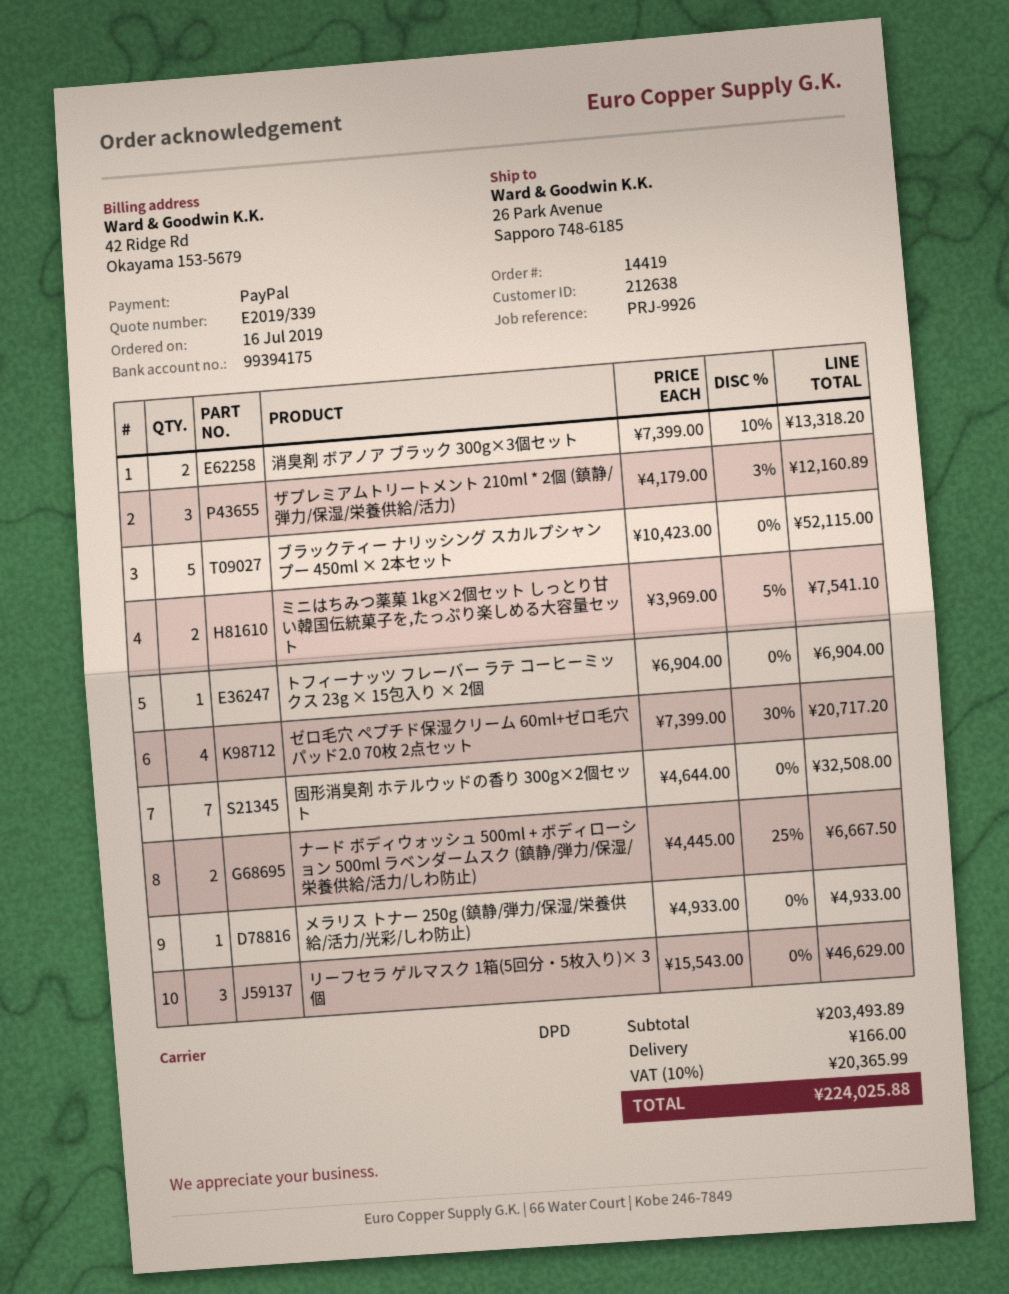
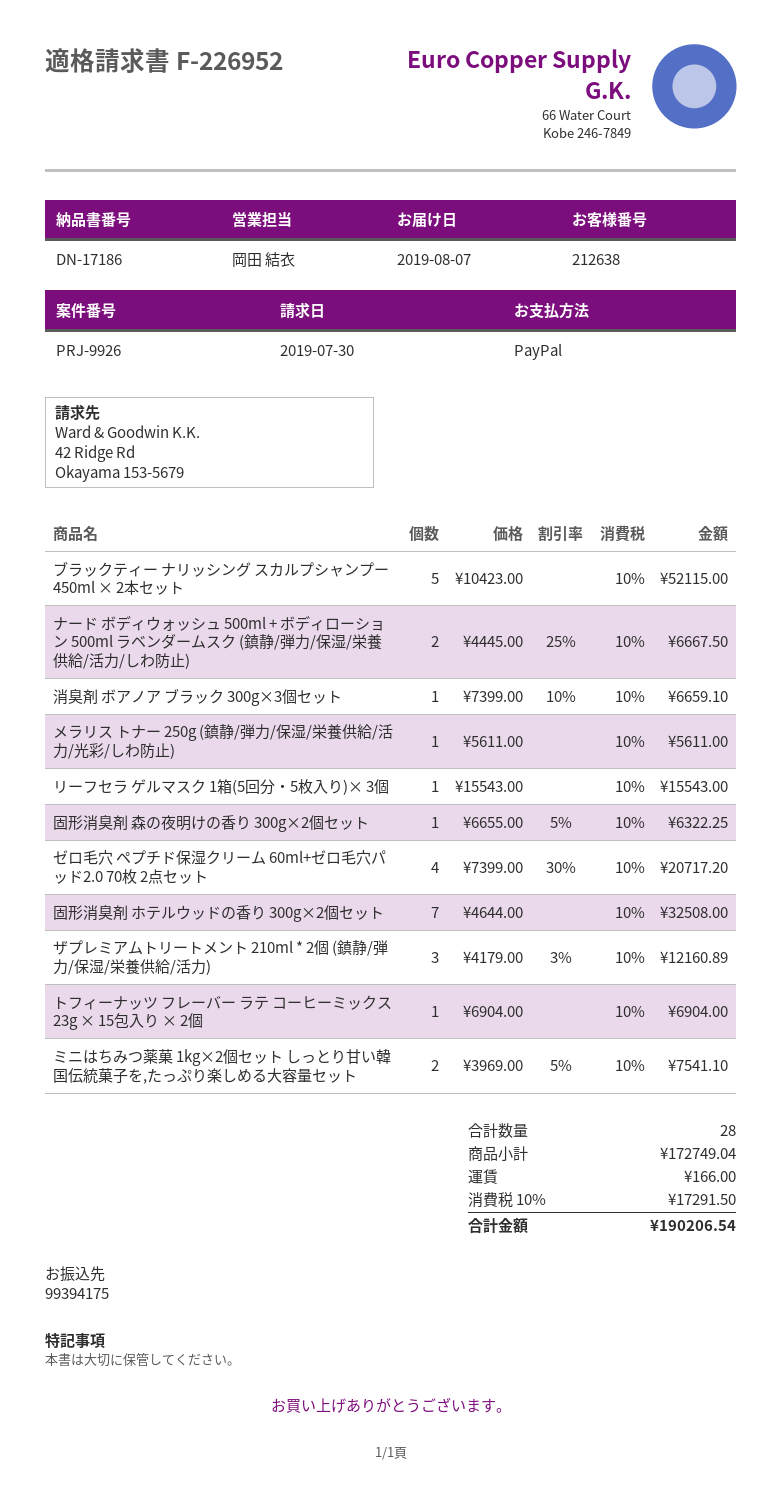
消臭剤 ボアノア ブラック 300g×3個セット: 2 x 7399.00 - 10% = 13318.20 -> 1 x 7399.00 - 10% = 6659.10
メラリス トナー 250g (鎮静/弾力/保湿/栄養供給/活力/光彩/しわ防止): 1 x 4933.00 = 4933.00 -> 1 x 5611.00 = 5611.00
リーフセラ ゲルマスク 1箱(5回分・5枚入り)× 3個: 3 x 15543.00 = 46629.00 -> 1 x 15543.00 = 15543.00
固形消臭剤 森の夜明けの香り 300g×2個セット: none -> 1 x 6655.00 - 5% = 6322.25
subtotal: 203493.89 -> 172749.04
tax: 10% = 20365.99 -> 10% = 17291.50
total: 224025.88 -> 190206.54

